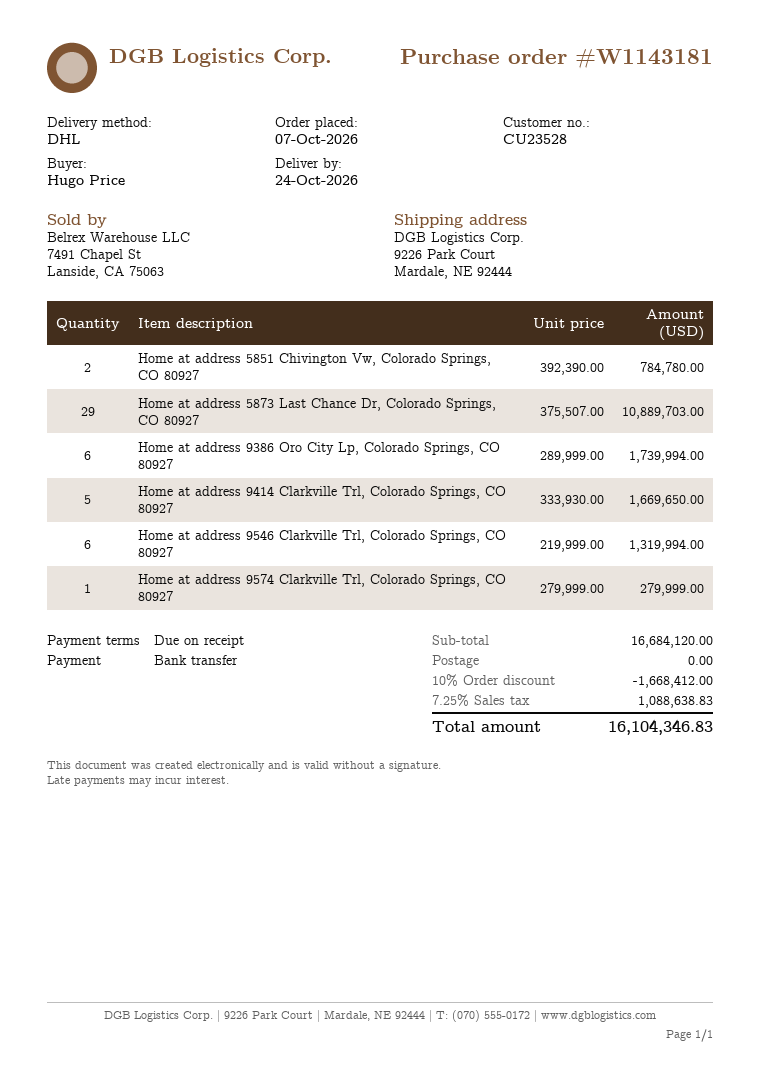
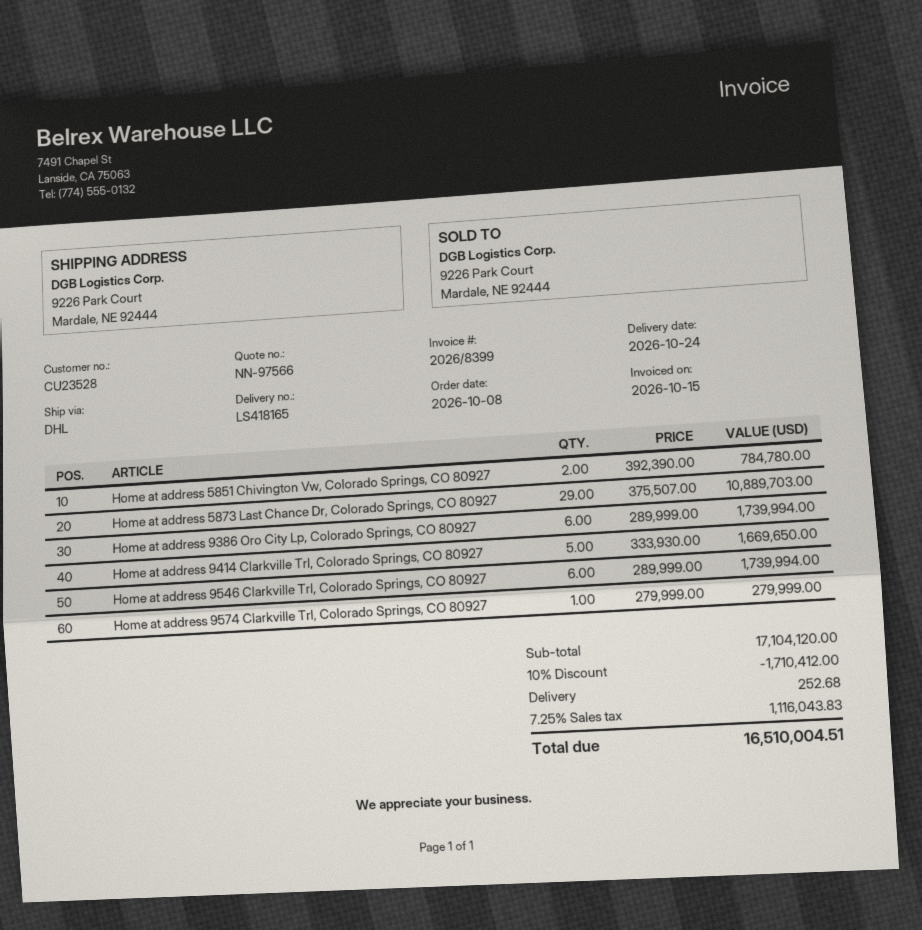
order date: 2026-10-07 -> 2026-10-08
Home at address 9546 Clarkville Trl, Colorado Springs, CO 80927: 6 x 219999.00 = 1319994.00 -> 6 x 289999.00 = 1739994.00
subtotal: 16684120.00 -> 17104120.00
discount: 10% = 1668412.00 -> 10% = 1710412.00
shipping: 0.00 -> 252.68
tax: 7.25% = 1088638.83 -> 7.25% = 1116043.83
total: 16104346.83 -> 16510004.51

